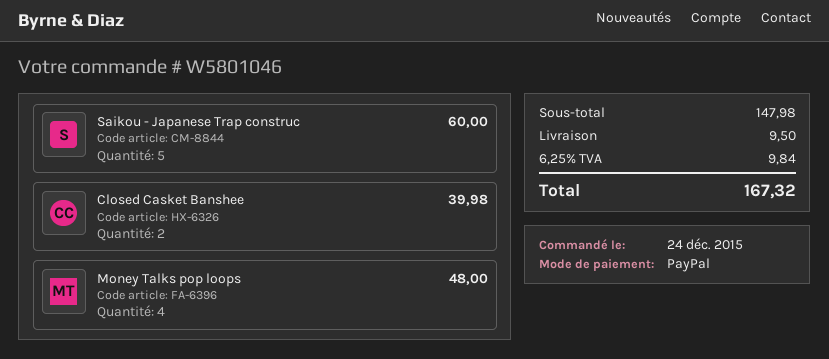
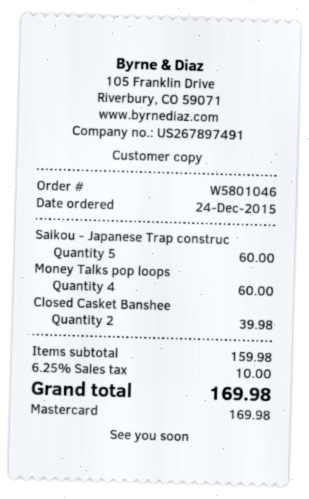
payment method: PayPal -> Mastercard
Money Talks pop loops: 4 for 48.00 -> 4 for 60.00
subtotal: 147.98 -> 159.98
shipping: 9.50 -> none
tax: 6.25% = 9.84 -> 6.25% = 10.00
total: 167.32 -> 169.98

